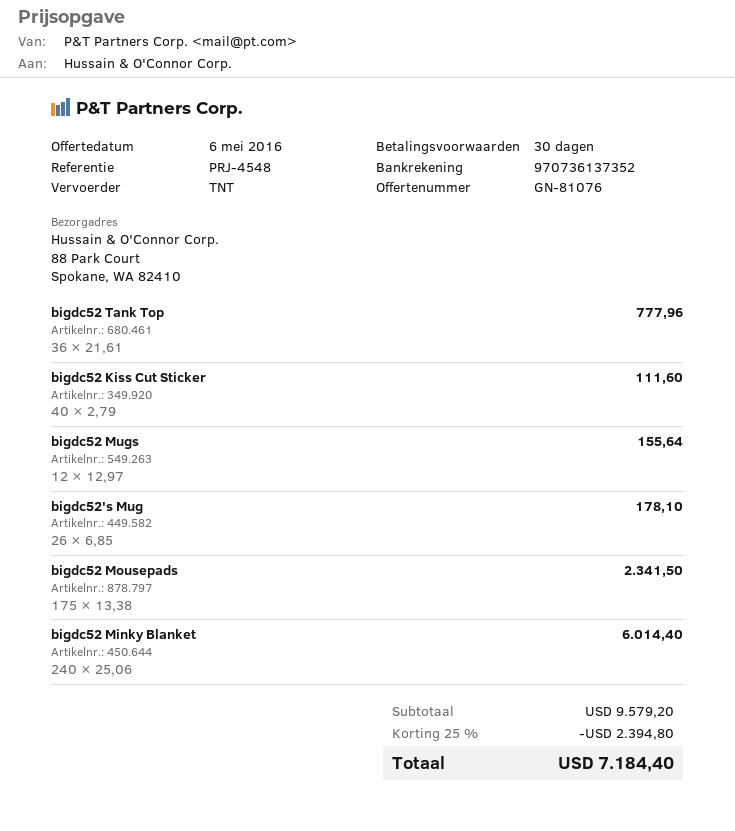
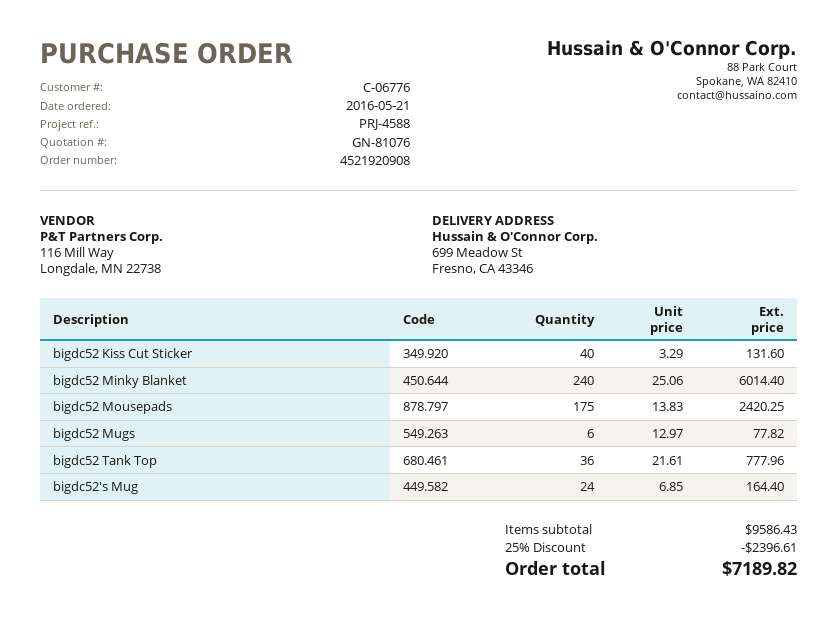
reference: PRJ-4548 -> PRJ-4588
ship to: 88 Park Court, Spokane, WA 82410 -> 699 Meadow St, Fresno, CA 43346
bigdc52 Kiss Cut Sticker: 40 x 2.79 = 111.60 -> 40 x 3.29 = 131.60
bigdc52 Mugs: 12 x 12.97 = 155.64 -> 6 x 12.97 = 77.82
bigdc52's Mug: 26 x 6.85 = 178.10 -> 24 x 6.85 = 164.40
bigdc52 Mousepads: 175 x 13.38 = 2341.50 -> 175 x 13.83 = 2420.25
subtotal: 9579.20 -> 9586.43
discount: 25% = 2394.80 -> 25% = 2396.61
total: 7184.40 -> 7189.82

